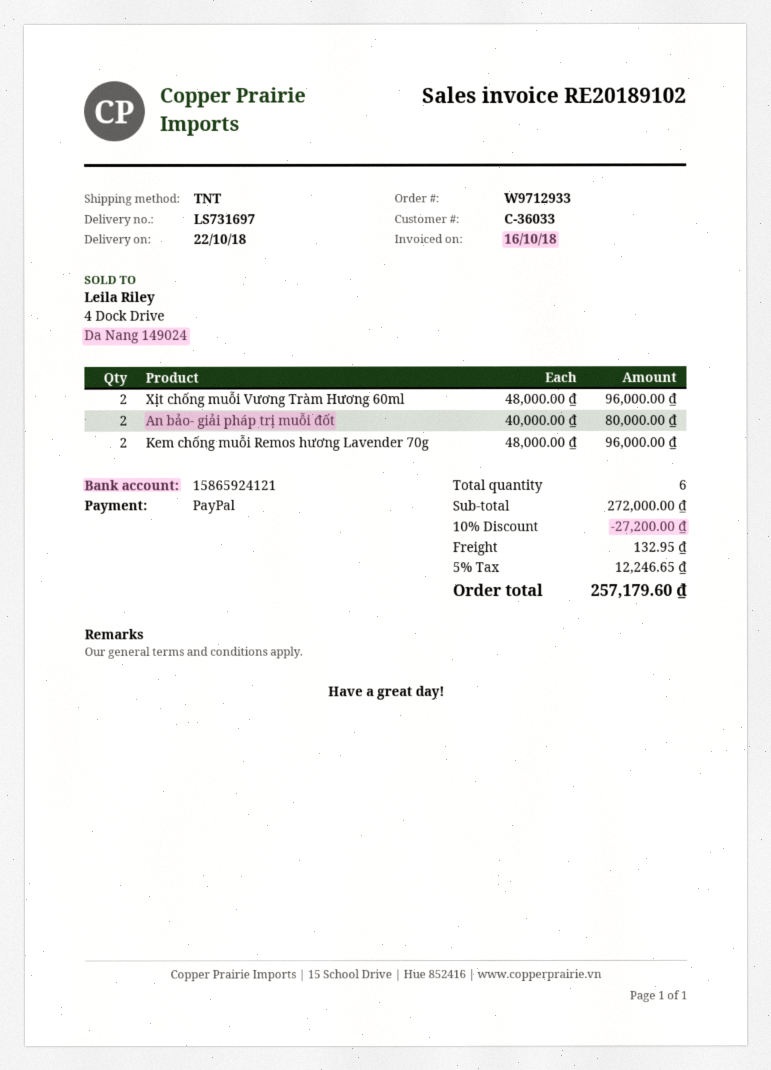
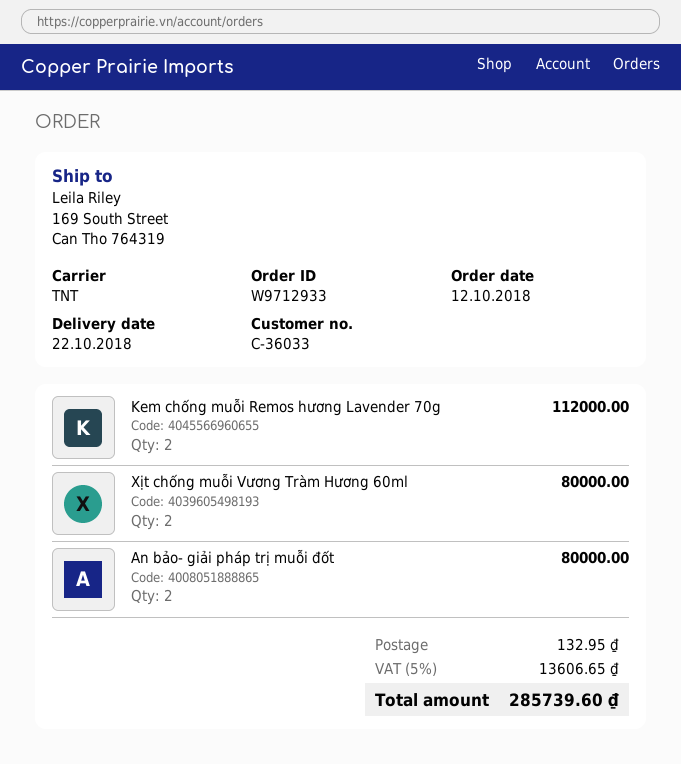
Xịt chống muỗi Vương Tràm Hương 60ml: 2 for 96000.00 -> 2 for 80000.00
Kem chống muỗi Remos hương Lavender 70g: 2 for 96000.00 -> 2 for 112000.00
discount: 10% = 27200.00 -> none
tax: 5% = 12246.65 -> 5% = 13606.65
total: 257179.60 -> 285739.60

